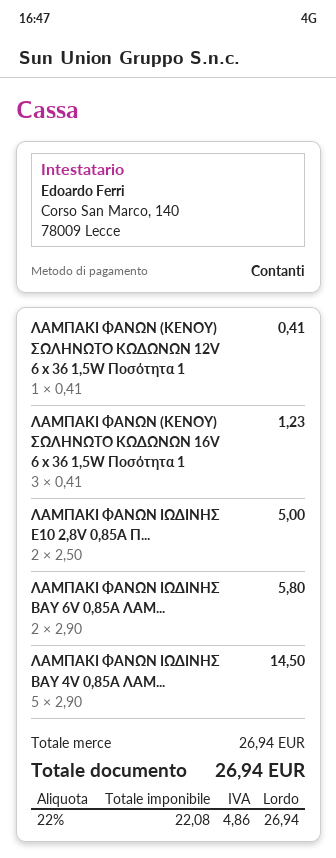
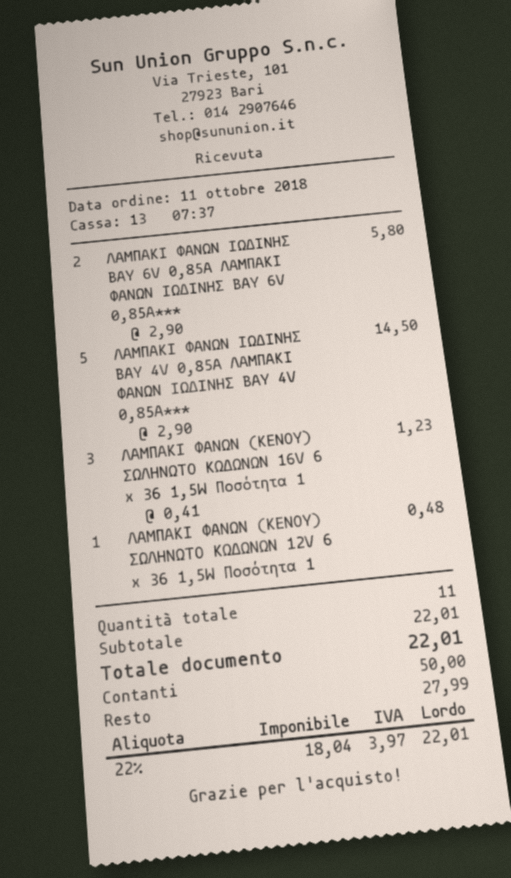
ΛΑΜΠΑΚΙ ΦΑΝΩΝ (ΚΕΝΟΥ) ΣΩΛΗΝΩΤΟ ΚΩΔΩΝΩΝ 12V 6 x 36 1,5W Ποσότητα 1: 1 x 0.41 = 0.41 -> 1 x 0.48 = 0.48
ΛΑΜΠΑΚΙ ΦΑΝΩΝ ΙΩΔΙΝΗΣ Ε10 2,8V 0,85A Π...: 2 x 2.50 = 5.00 -> none
subtotal: 26.94 -> 22.01
net: 22.08 -> 18.04
tax: 22% = 4.86 -> 22% = 3.97
total: 26.94 -> 22.01

